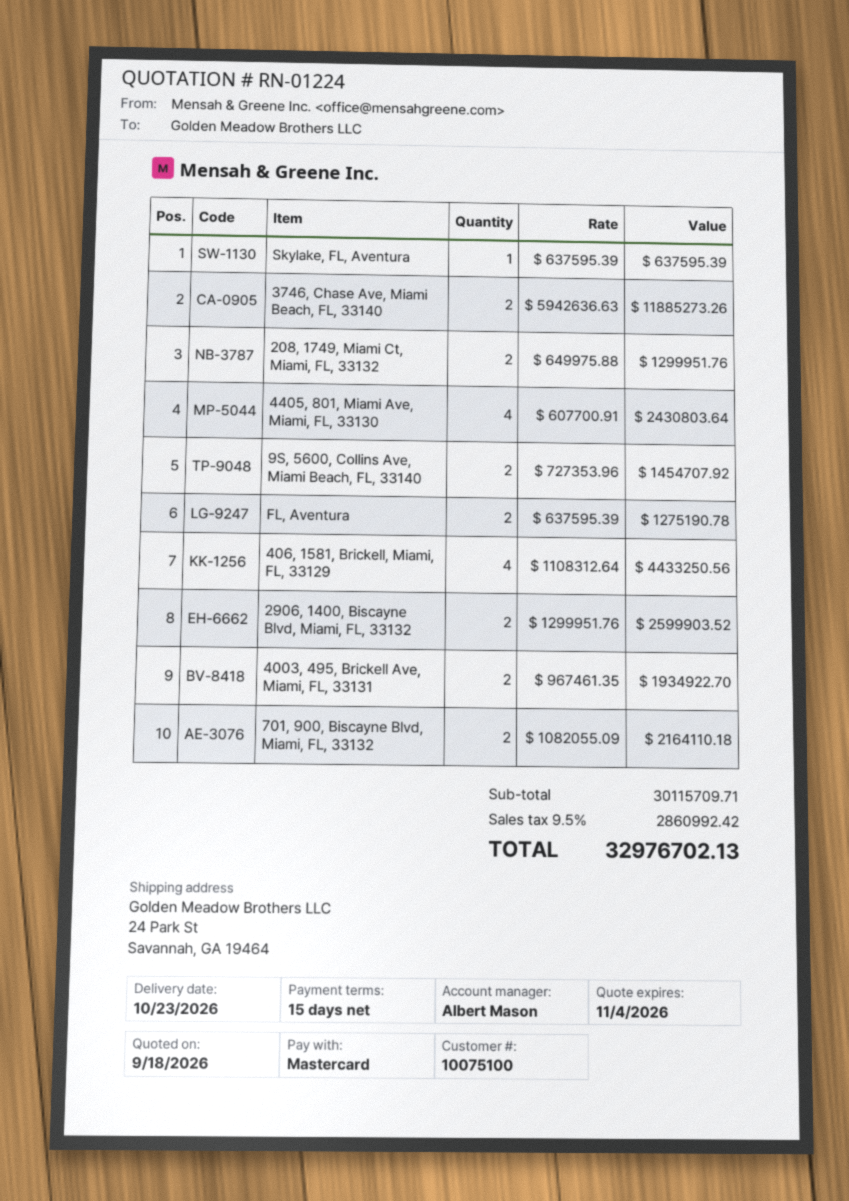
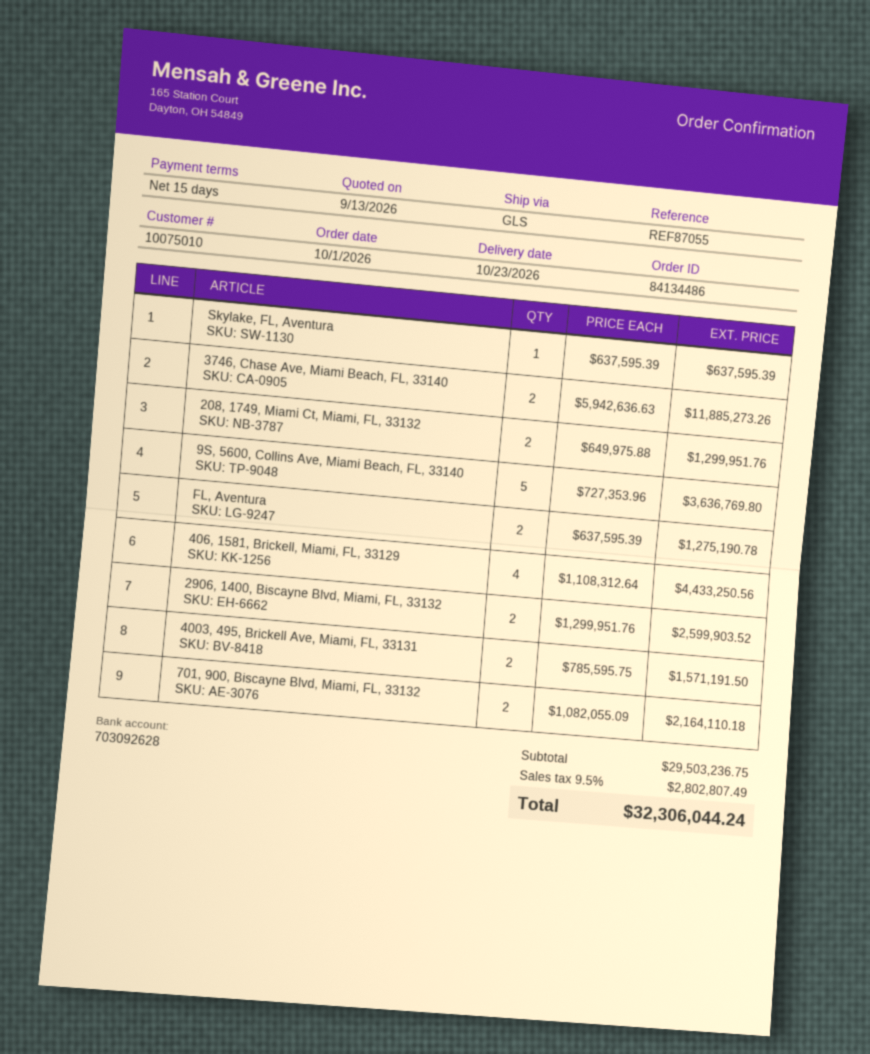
quote date: 2026-09-18 -> 2026-09-13
customer number: 10075100 -> 10075010
4405, 801, Miami Ave, Miami, FL, 33130: 4 x 607700.91 = 2430803.64 -> none
9S, 5600, Collins Ave, Miami Beach, FL, 33140: 2 x 727353.96 = 1454707.92 -> 5 x 727353.96 = 3636769.80
4003, 495, Brickell Ave, Miami, FL, 33131: 2 x 967461.35 = 1934922.70 -> 2 x 785595.75 = 1571191.50
subtotal: 30115709.71 -> 29503236.75
tax: 9.5% = 2860992.42 -> 9.5% = 2802807.49
total: 32976702.13 -> 32306044.24

